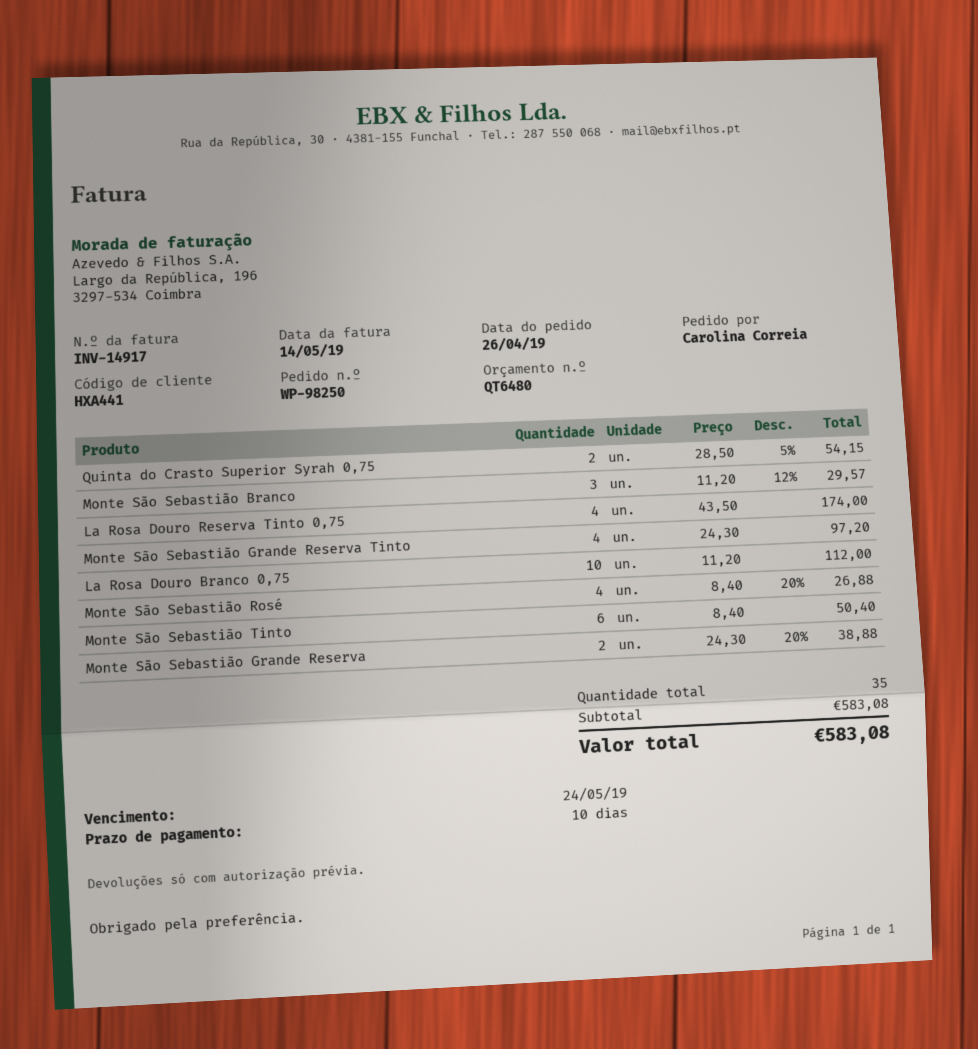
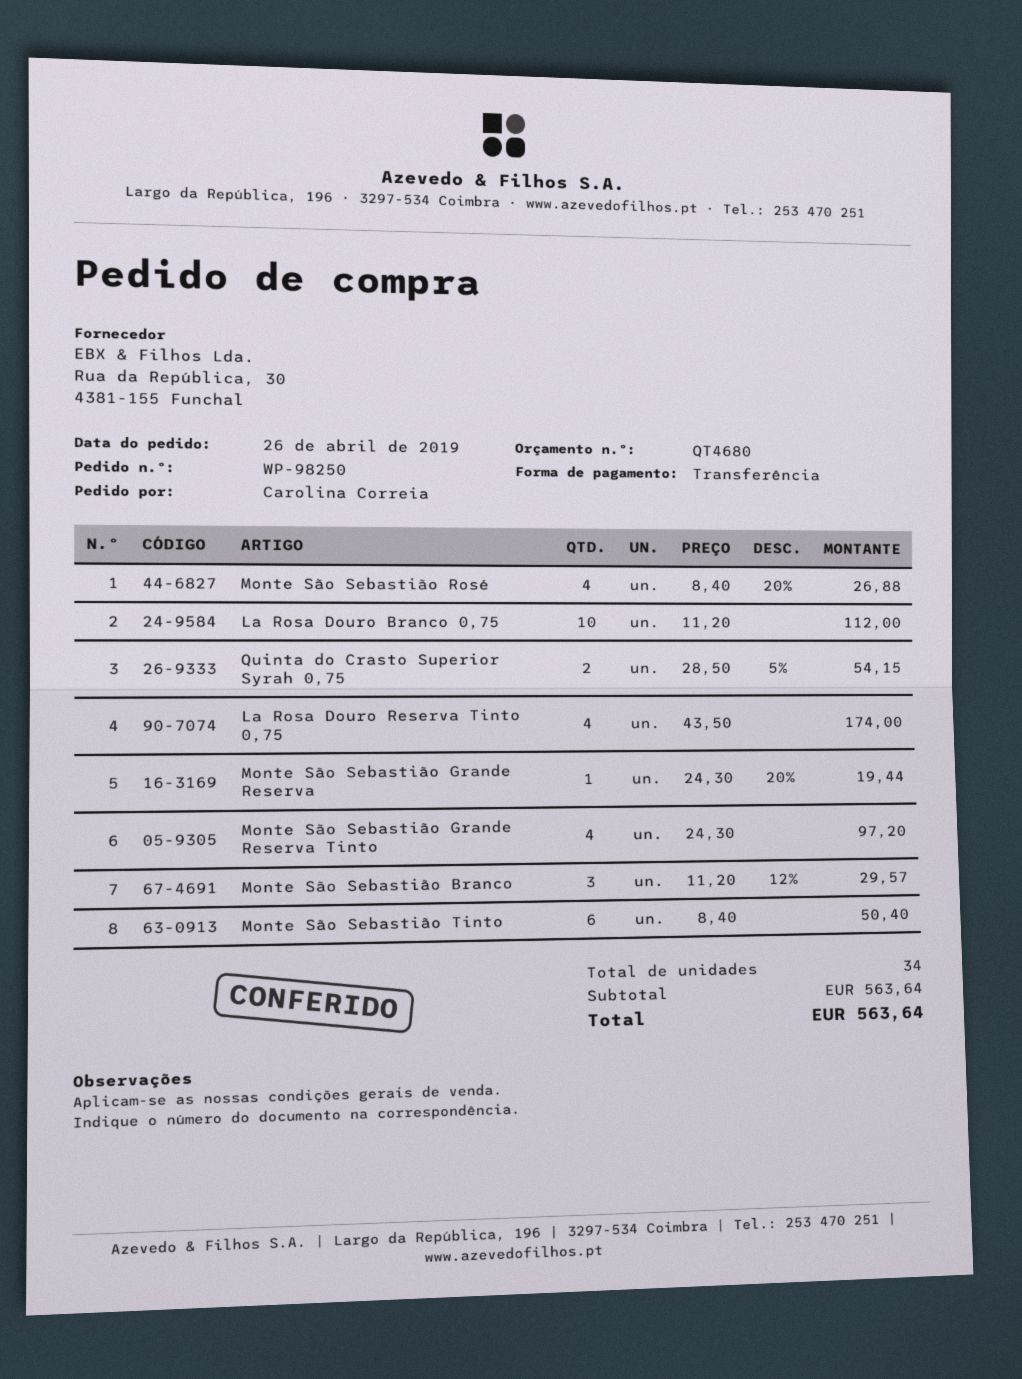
quote number: QT6480 -> QT4680
Monte São Sebastião Grande Reserva: 2 x 24.30 - 20% = 38.88 -> 1 x 24.30 - 20% = 19.44
total quantity: 35 -> 34
subtotal: 583.08 -> 563.64
total: 583.08 -> 563.64

